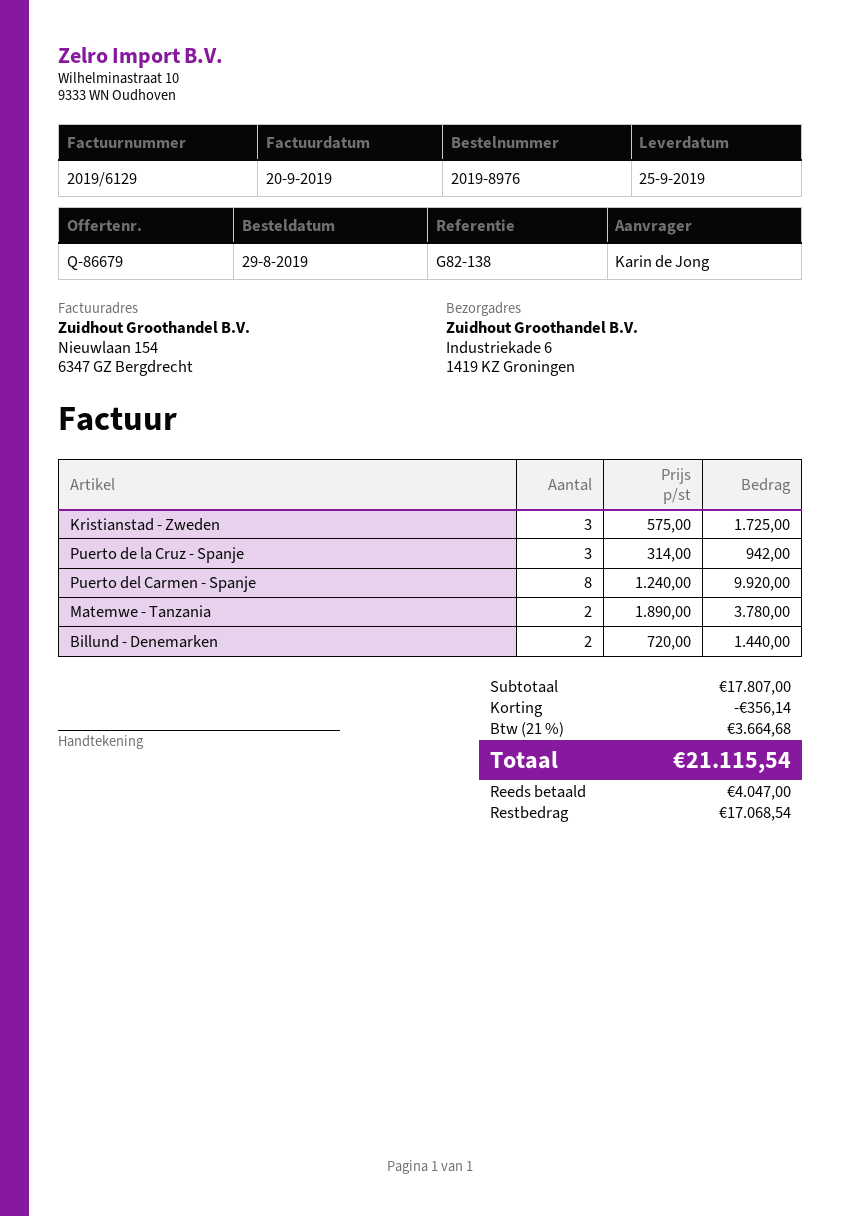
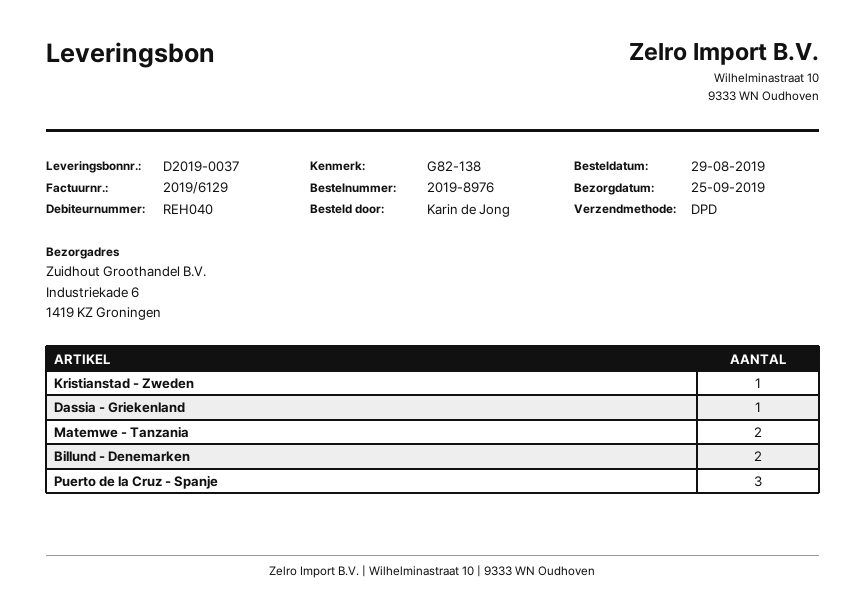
Kristianstad - Zweden: 3 -> 1
Puerto del Carmen - Spanje: 8 -> none
Dassia - Griekenland: none -> 1

